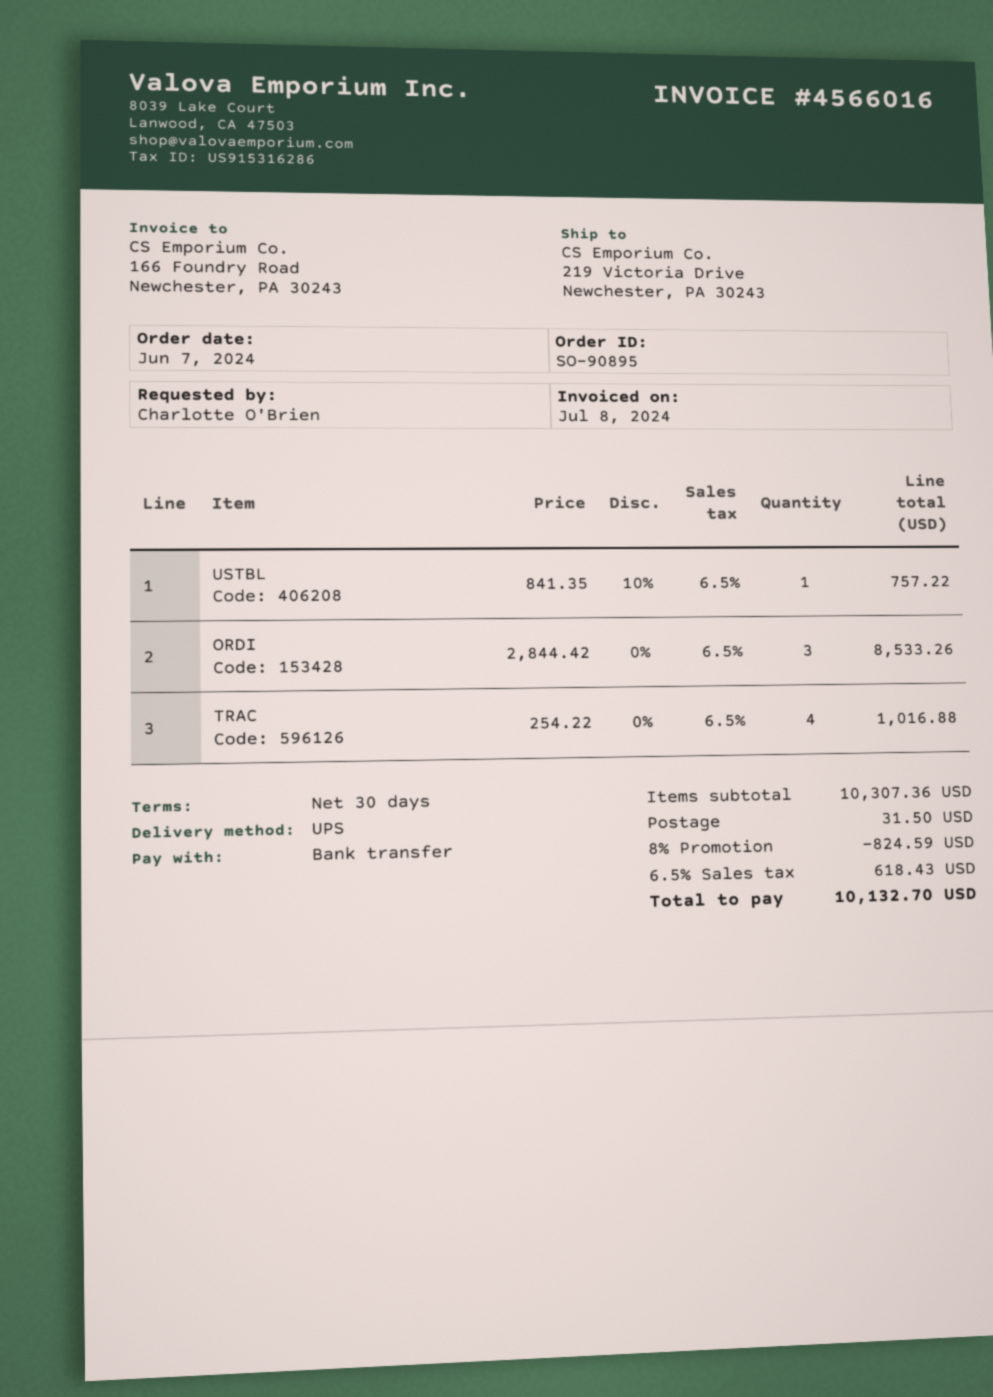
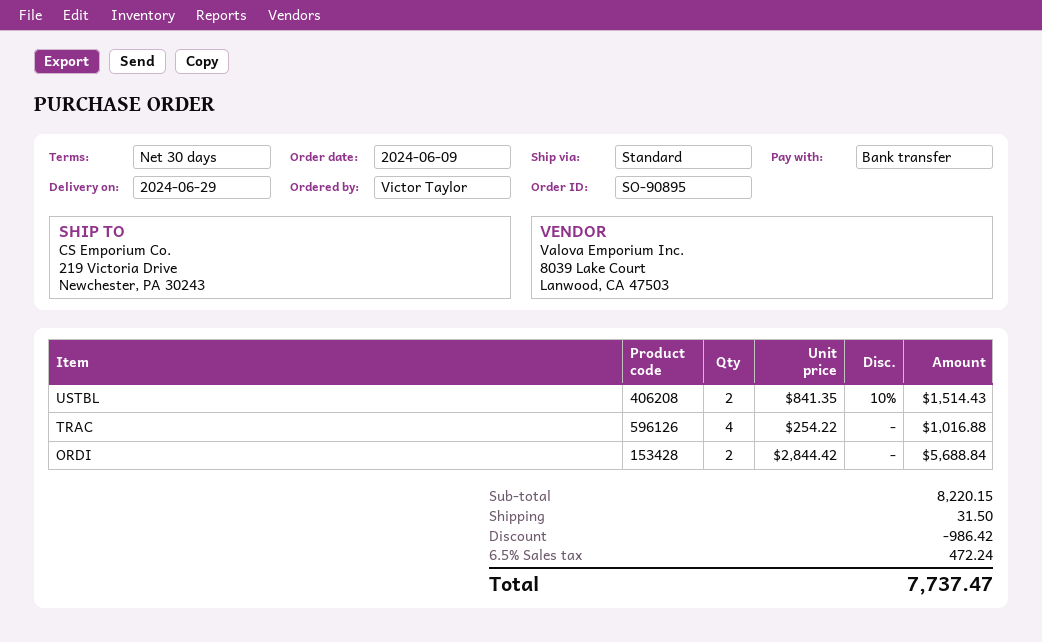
order date: 2024-06-07 -> 2024-06-09
ordered by: Charlotte O'Brien -> Victor Taylor
shipping method: UPS -> standard
USTBL: 1 x 841.35 - 10% = 757.22 -> 2 x 841.35 - 10% = 1514.43
ORDI: 3 x 2844.42 = 8533.26 -> 2 x 2844.42 = 5688.84
subtotal: 10307.36 -> 8220.15
discount: 824.59 -> 986.42
tax: 6.5% = 618.43 -> 6.5% = 472.24
total: 10132.70 -> 7737.47

